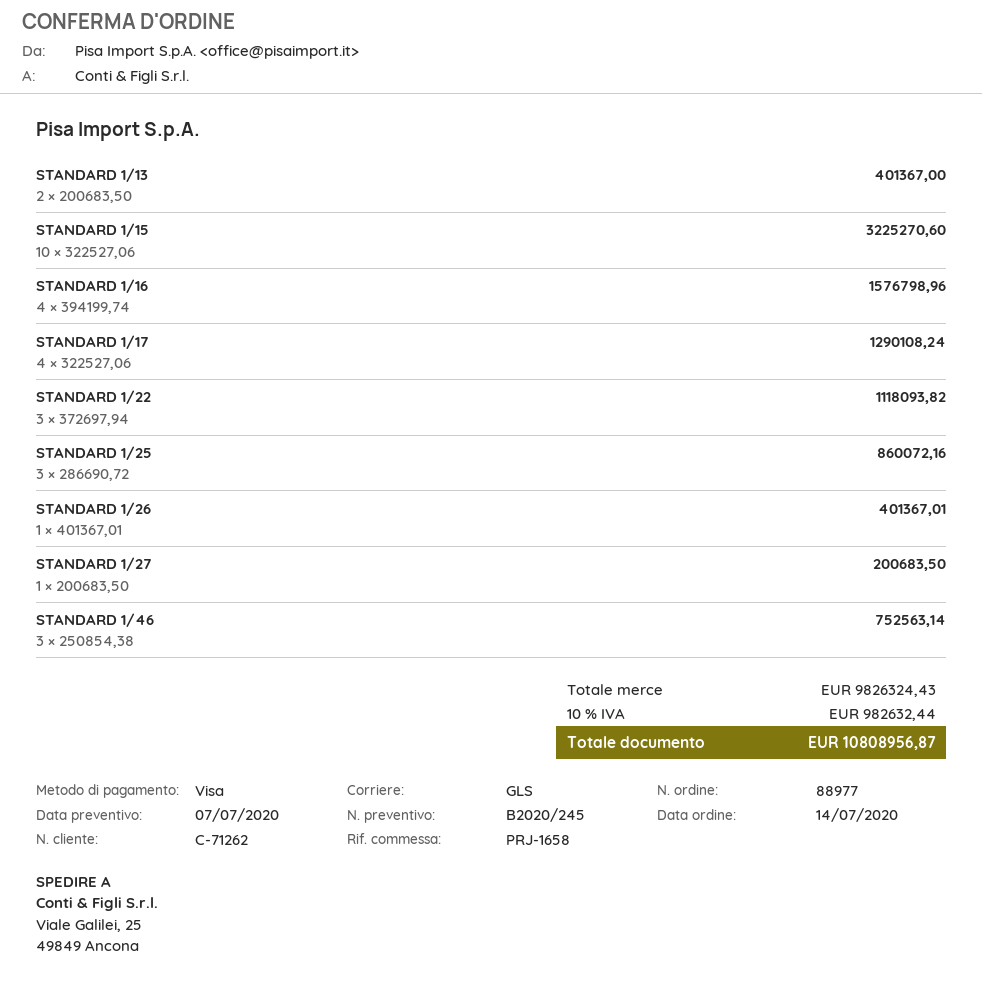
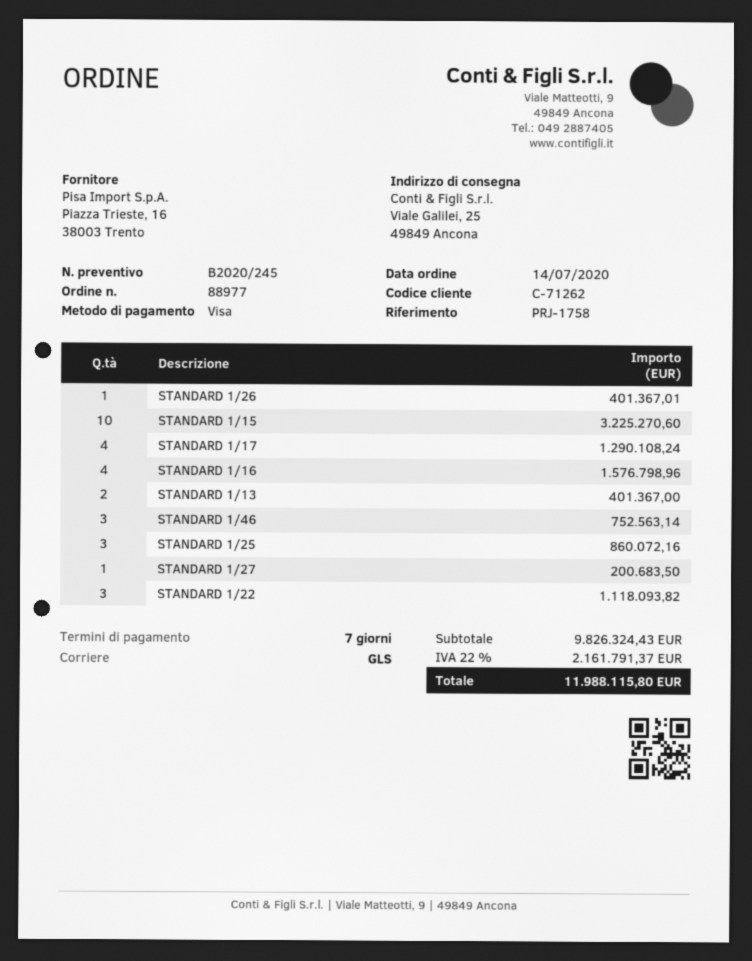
reference: PRJ-1658 -> PRJ-1758
tax: 10% = 982632.44 -> 22% = 2161791.37
total: 10808956.87 -> 11988115.80

